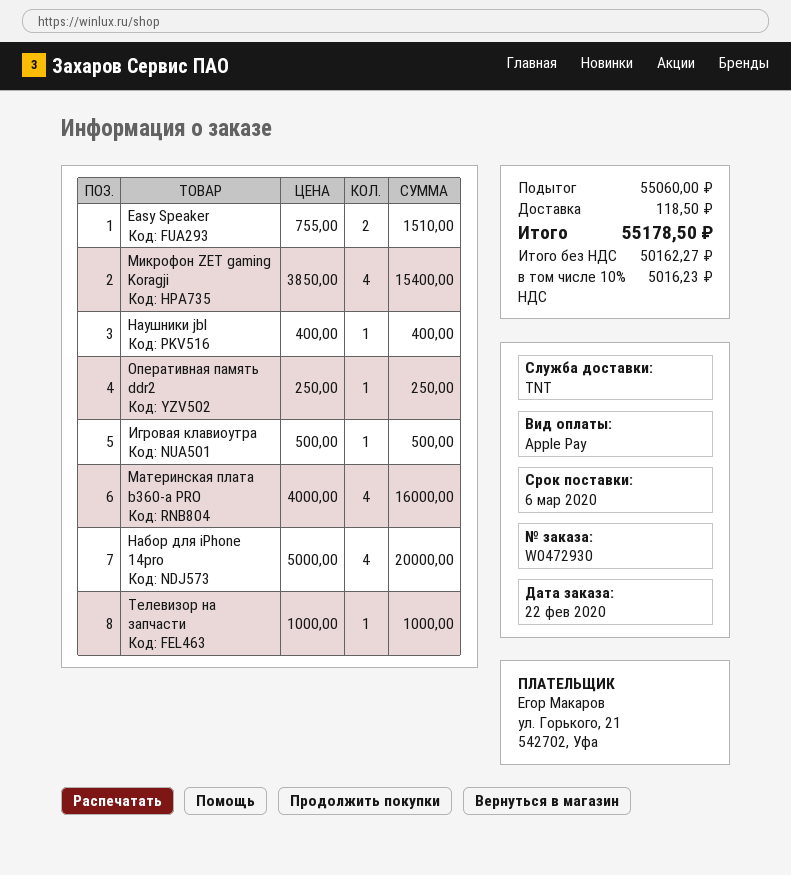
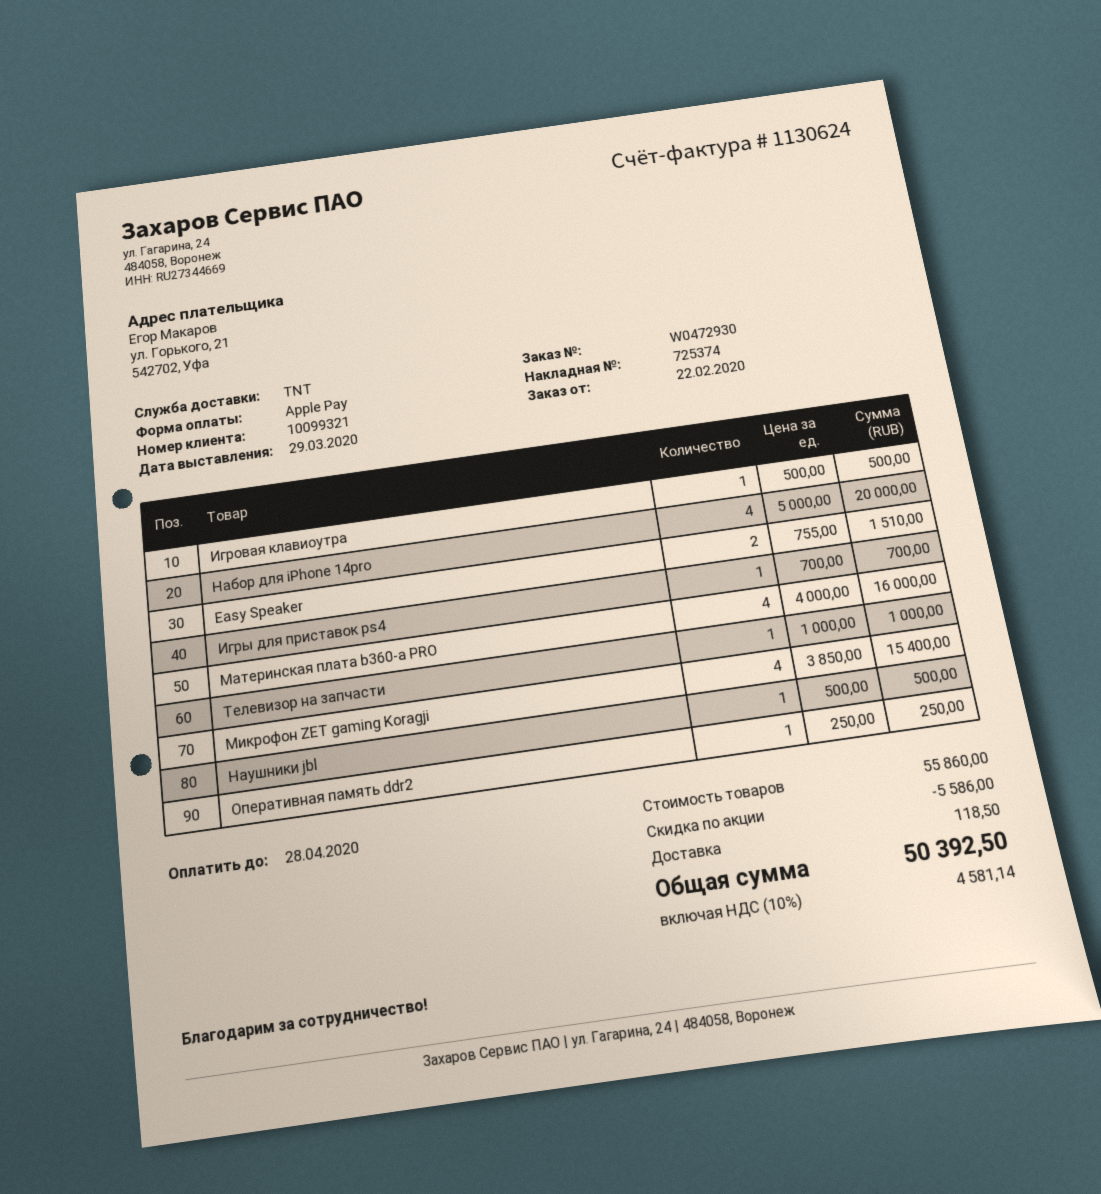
Наушники jbl: 1 x 400.00 = 400.00 -> 1 x 500.00 = 500.00
Игры для приставок ps4: none -> 1 x 700.00 = 700.00
subtotal: 55060.00 -> 55860.00
discount: none -> 5586.00
tax: 10% = 5016.23 -> 10% = 4581.14
total: 55178.50 -> 50392.50

